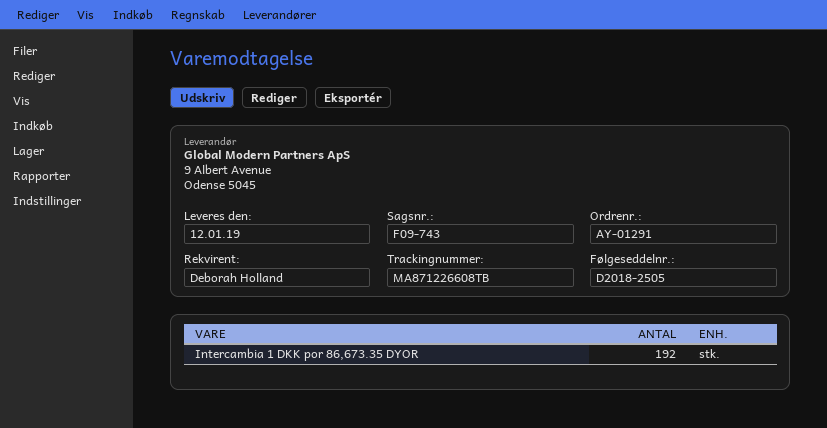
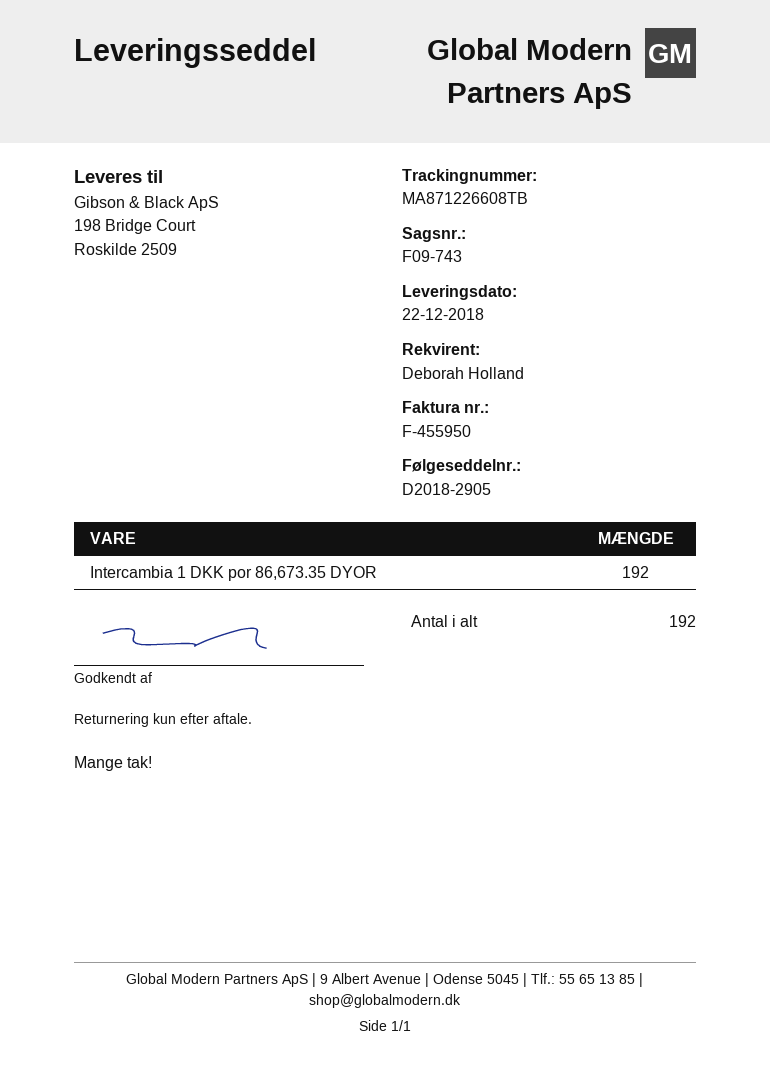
delivery note number: D2018-2505 -> D2018-2905
delivery date: 2019-01-12 -> 2018-12-22

